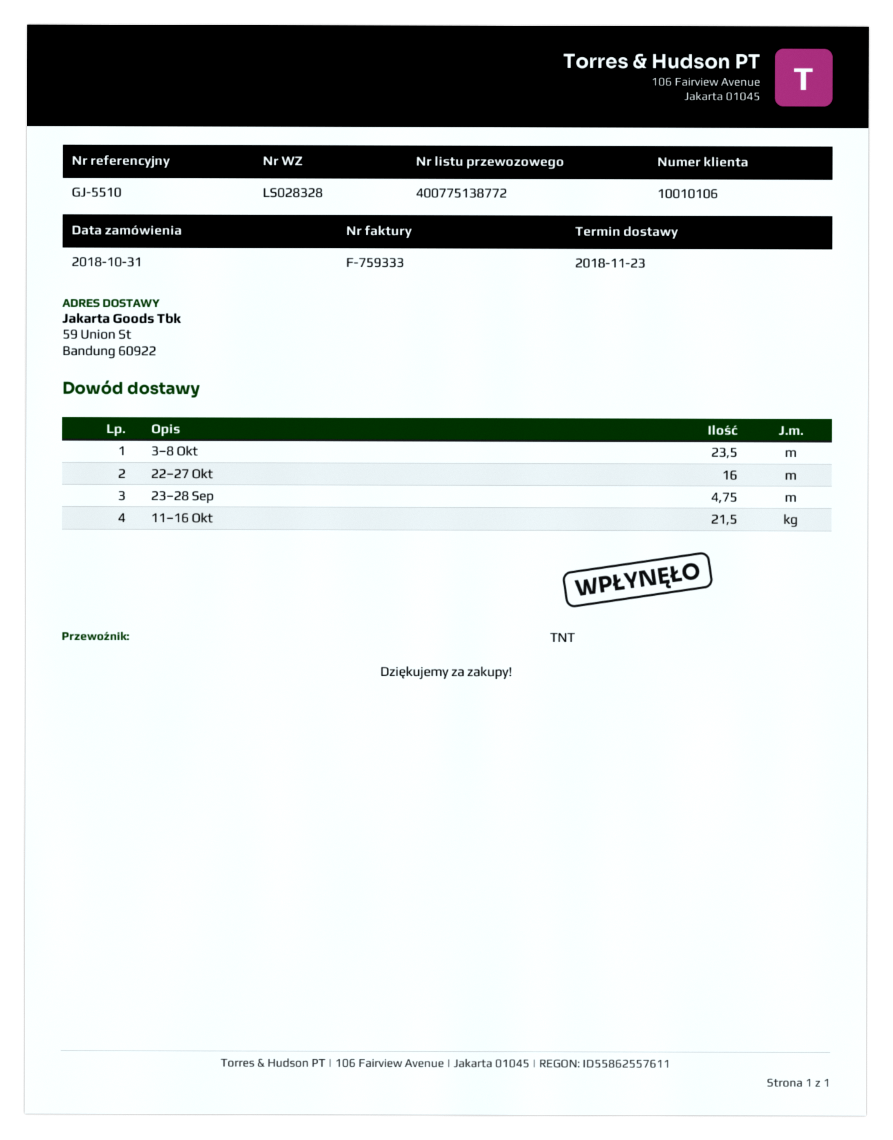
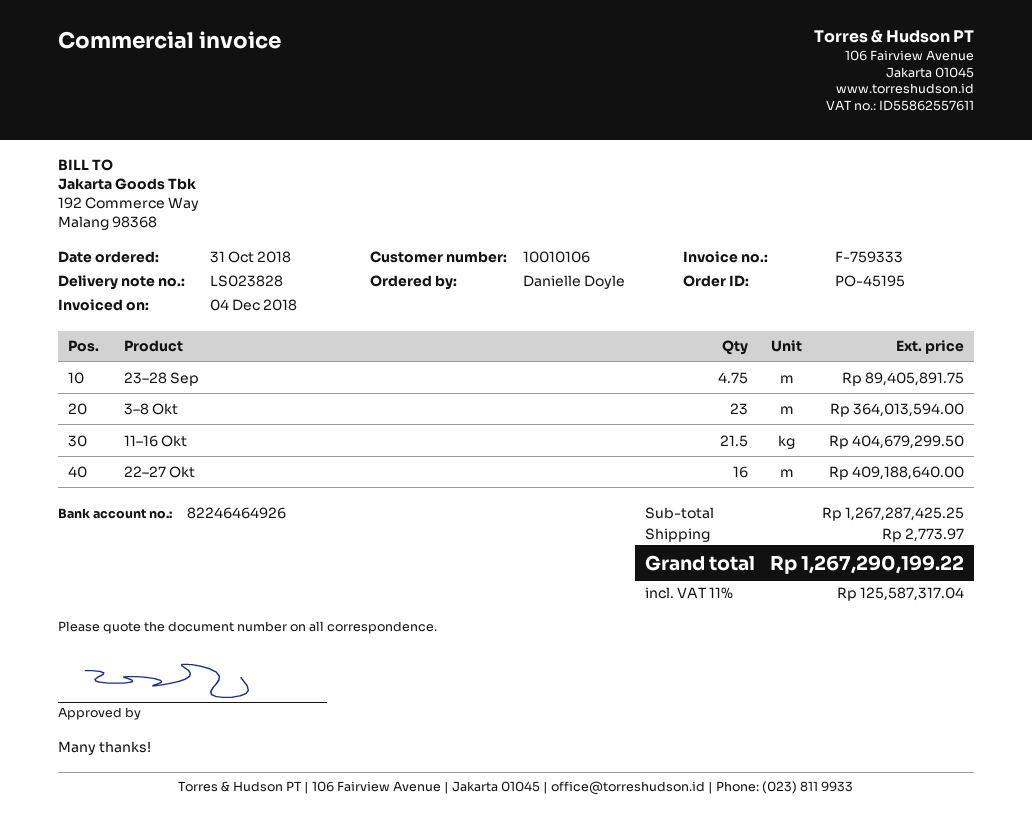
delivery note number: LS028328 -> LS023828
3–8 Okt: 23.5 -> 23

